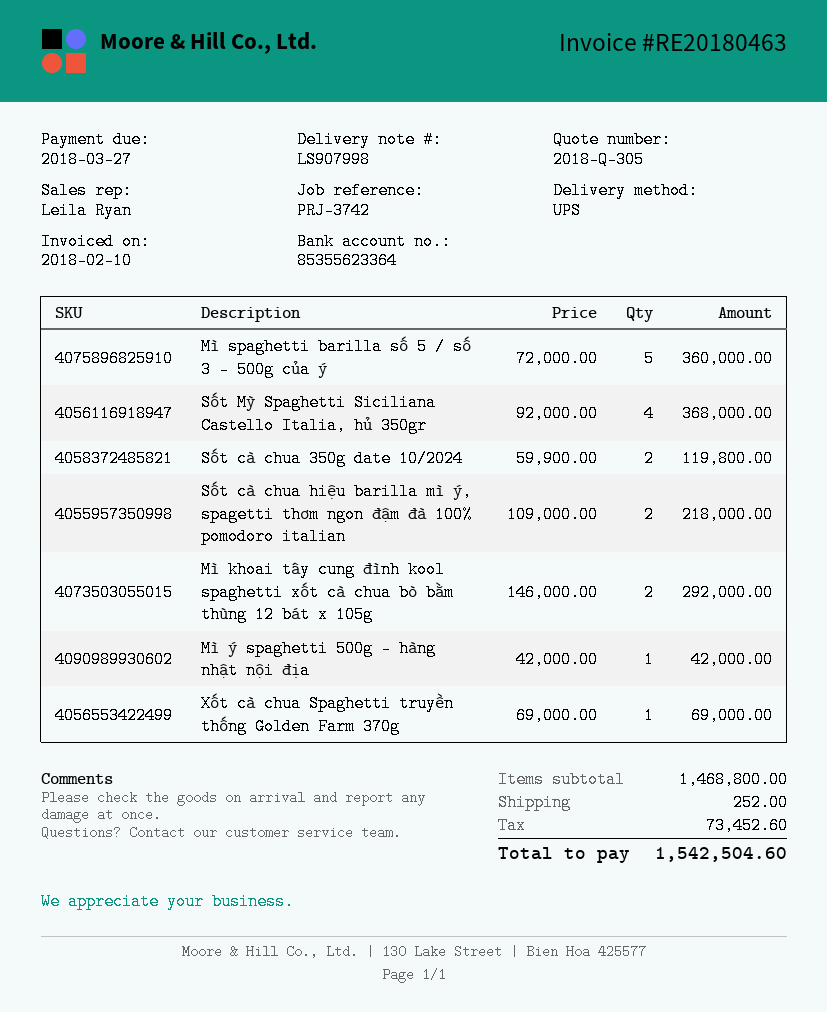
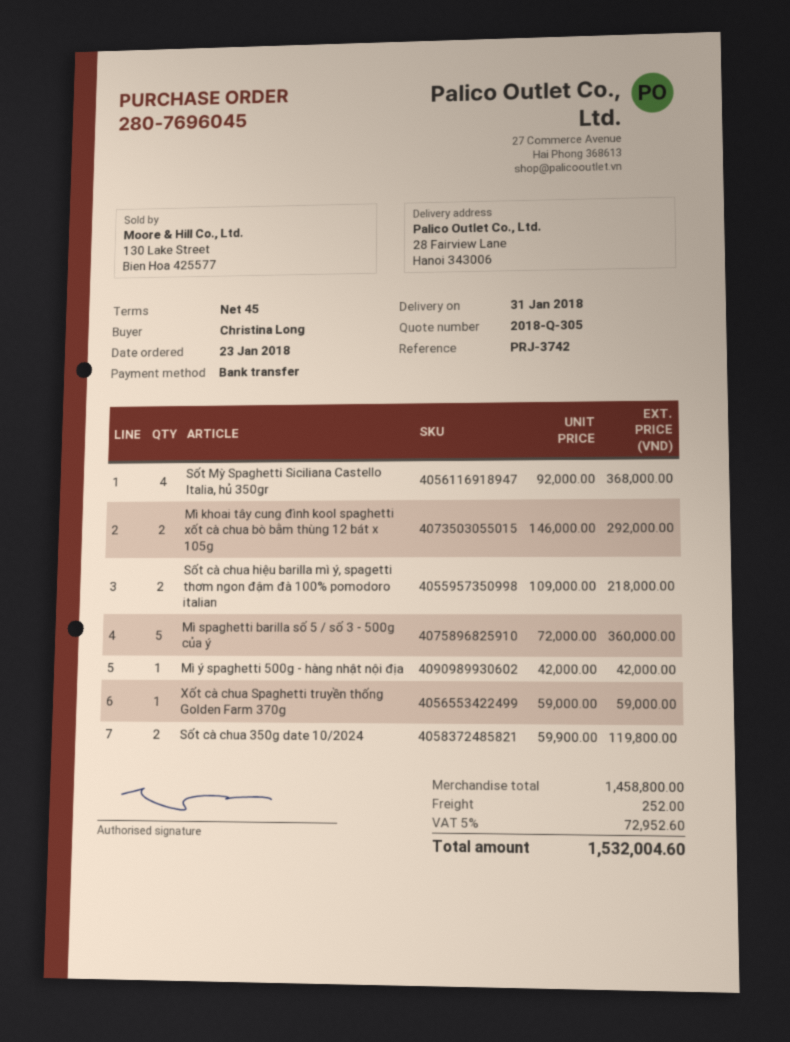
Xốt cà chua Spaghetti truyền thống Golden Farm 370g: 1 x 69000.00 = 69000.00 -> 1 x 59000.00 = 59000.00
subtotal: 1468800.00 -> 1458800.00
tax: 73452.60 -> 72952.60
total: 1542504.60 -> 1532004.60

